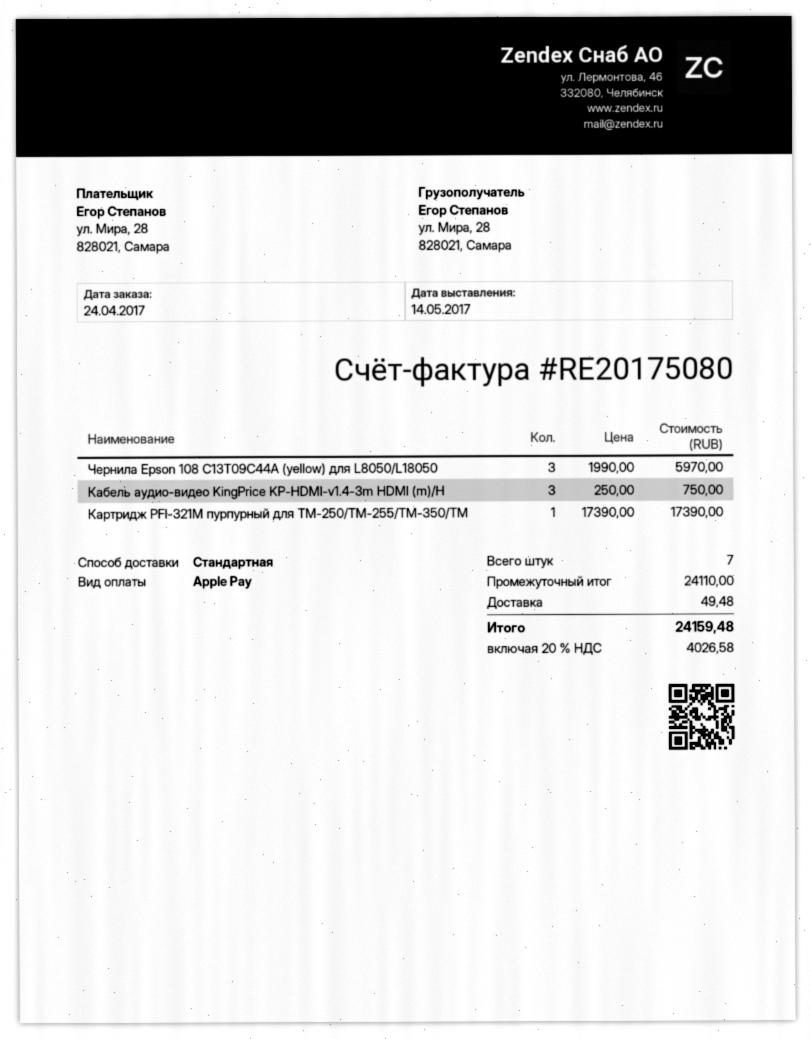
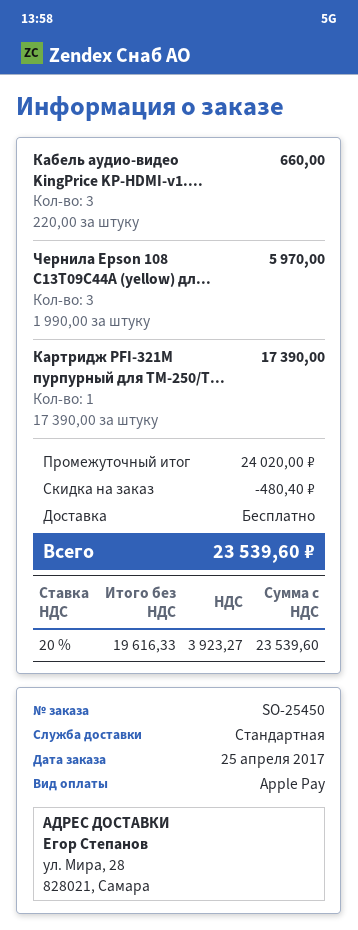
order date: 2017-04-24 -> 2017-04-25
Кабель аудио-видео KingPrice KP-HDMI-v1.4-3m HDMI (m)/H: 3 x 250.00 = 750.00 -> 3 x 220.00 = 660.00
subtotal: 24110.00 -> 24020.00
discount: none -> 480.40
shipping: 49.48 -> 0.00
tax: 20% = 4026.58 -> 20% = 3923.27
total: 24159.48 -> 23539.60

